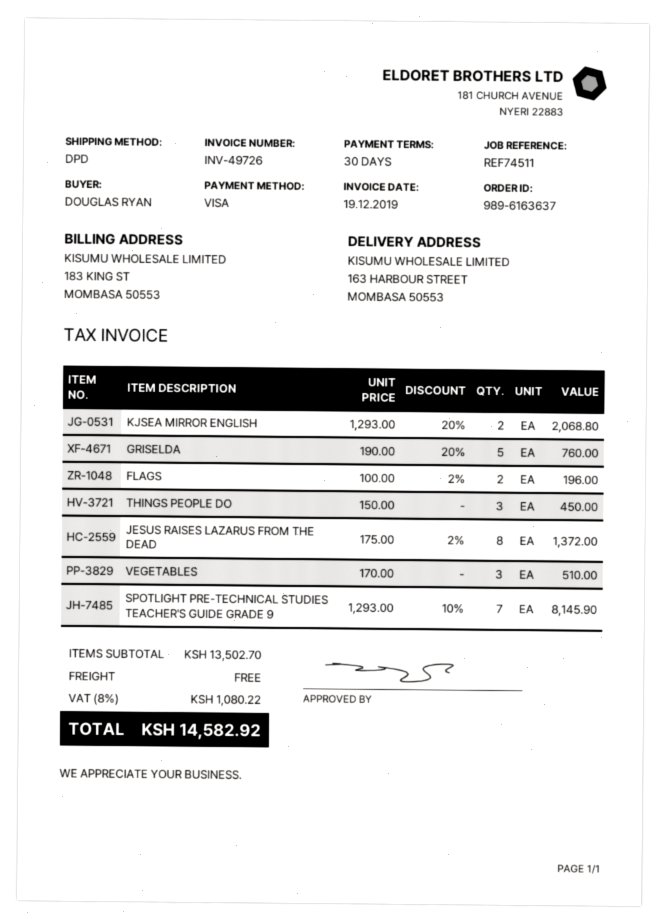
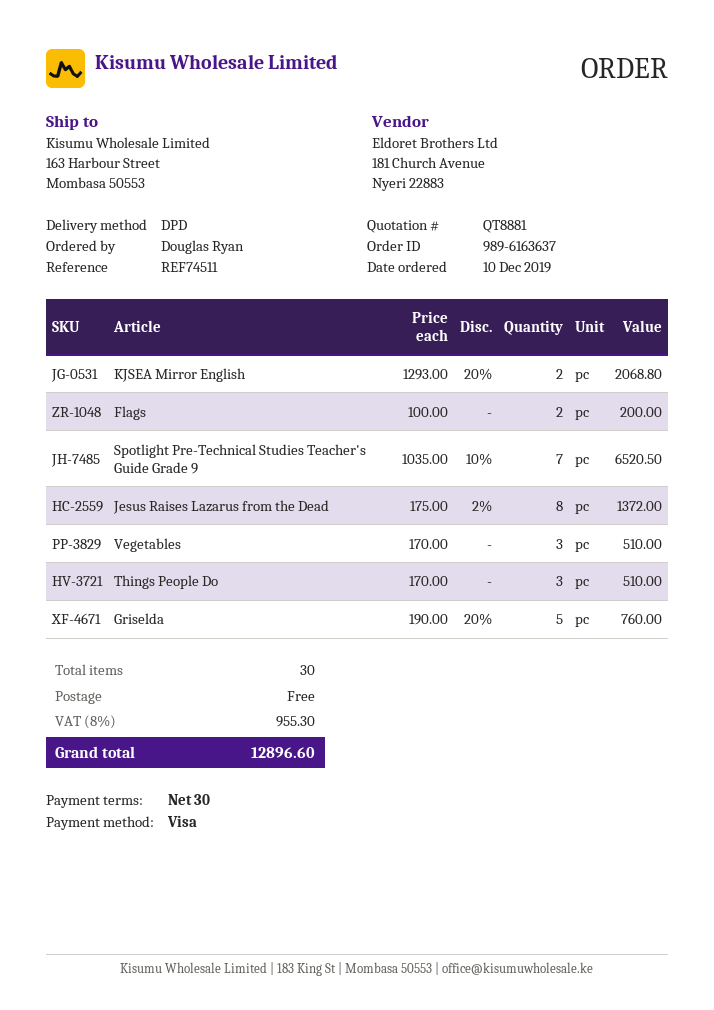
FLAGS: 2 x 100.00 - 2% = 196.00 -> 2 x 100.00 = 200.00
THINGS PEOPLE DO: 3 x 150.00 = 450.00 -> 3 x 170.00 = 510.00
SPOTLIGHT PRE-TECHNICAL STUDIES TEACHER'S GUIDE GRADE 9: 7 x 1293.00 - 10% = 8145.90 -> 7 x 1035.00 - 10% = 6520.50
tax: 8% = 1080.22 -> 8% = 955.30
total: 14582.92 -> 12896.60

